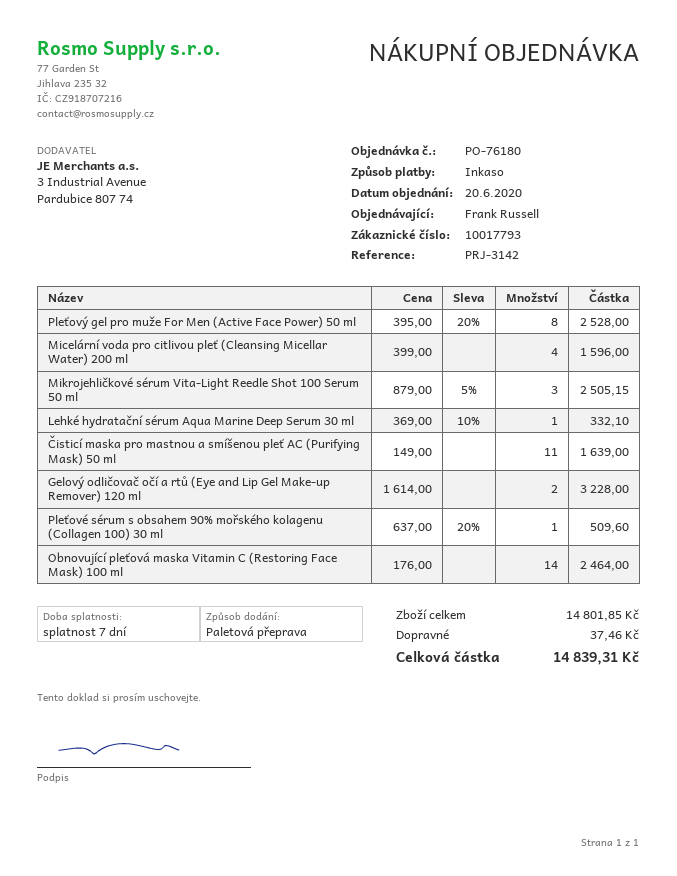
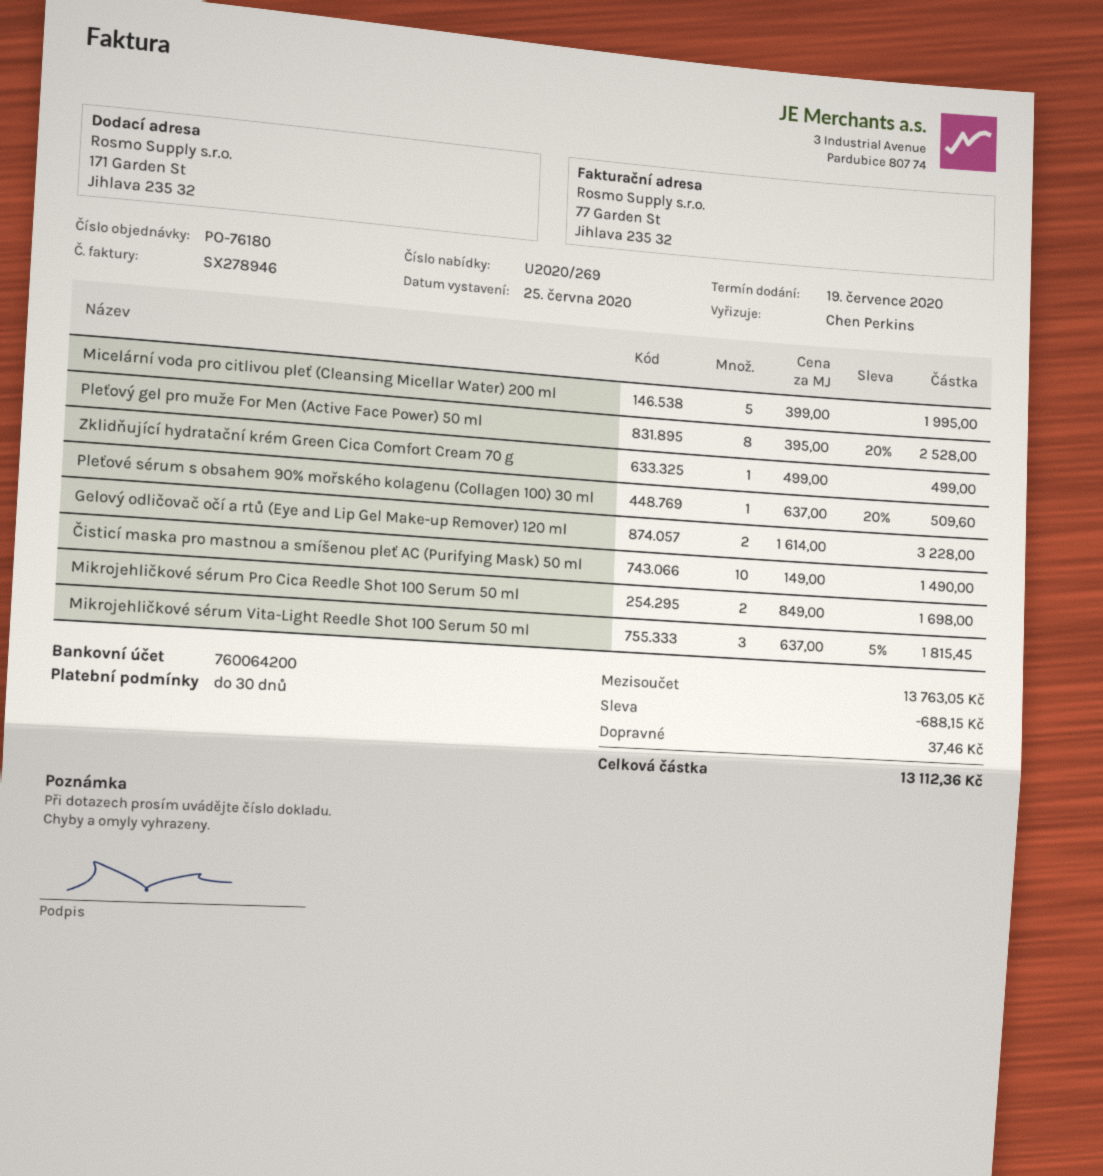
payment terms: 7 days -> 30 days
Micelární voda pro citlivou pleť (Cleansing Micellar Water) 200 ml: 4 x 399.00 = 1596.00 -> 5 x 399.00 = 1995.00
Mikrojehličkové sérum Vita-Light Reedle Shot 100 Serum 50 ml: 3 x 879.00 - 5% = 2505.15 -> 3 x 637.00 - 5% = 1815.45
Lehké hydratační sérum Aqua Marine Deep Serum 30 ml: 1 x 369.00 - 10% = 332.10 -> none
Čisticí maska pro mastnou a smíšenou pleť AC (Purifying Mask) 50 ml: 11 x 149.00 = 1639.00 -> 10 x 149.00 = 1490.00
Obnovující pleťová maska Vitamin C (Restoring Face Mask) 100 ml: 14 x 176.00 = 2464.00 -> none
Zklidňující hydratační krém Green Cica Comfort Cream 70 g: none -> 1 x 499.00 = 499.00
Mikrojehličkové sérum Pro Cica Reedle Shot 100 Serum 50 ml: none -> 2 x 849.00 = 1698.00
subtotal: 14801.85 -> 13763.05
discount: none -> 688.15
total: 14839.31 -> 13112.36

